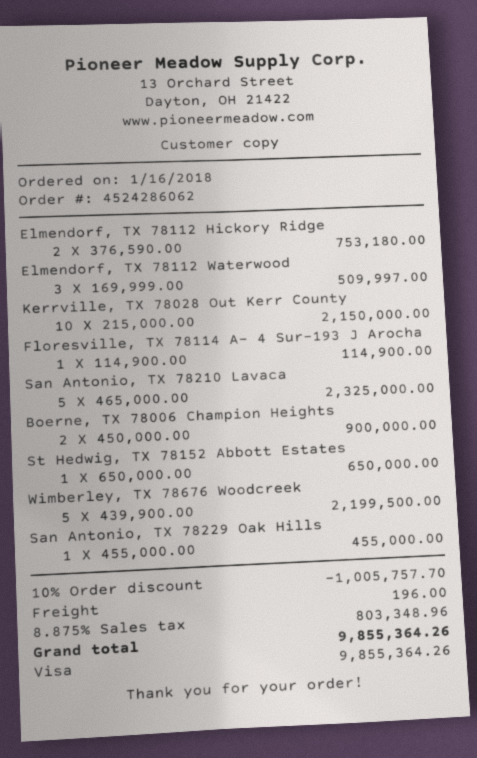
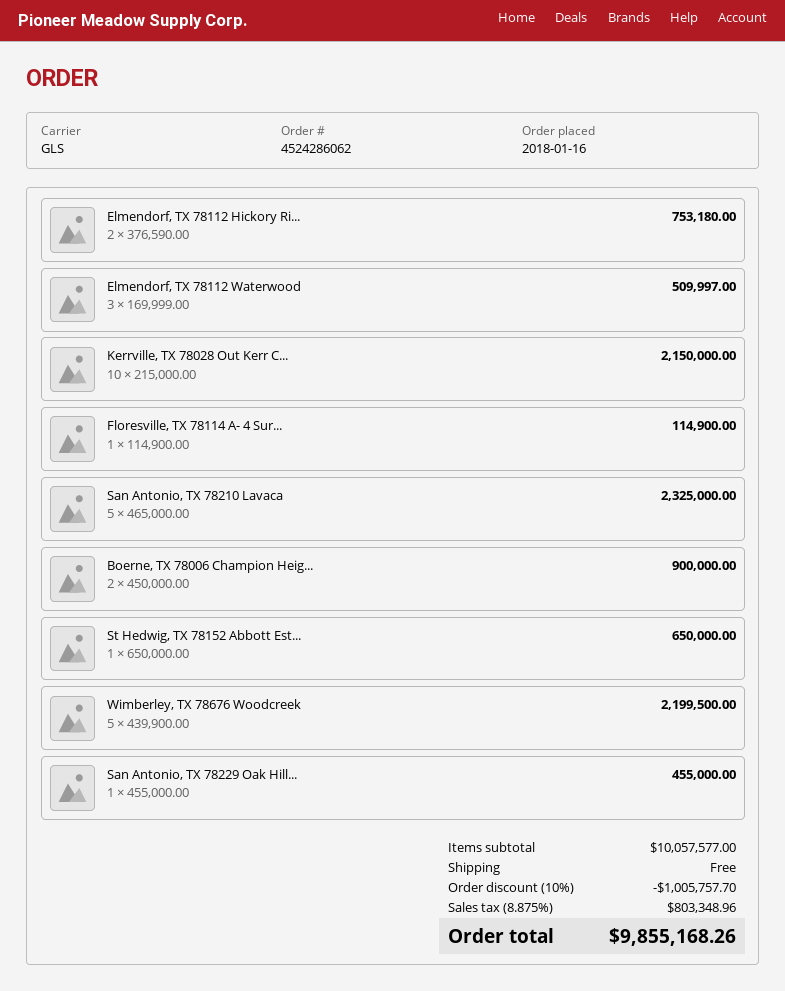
shipping: 196.00 -> 0.00
total: 9855364.26 -> 9855168.26

